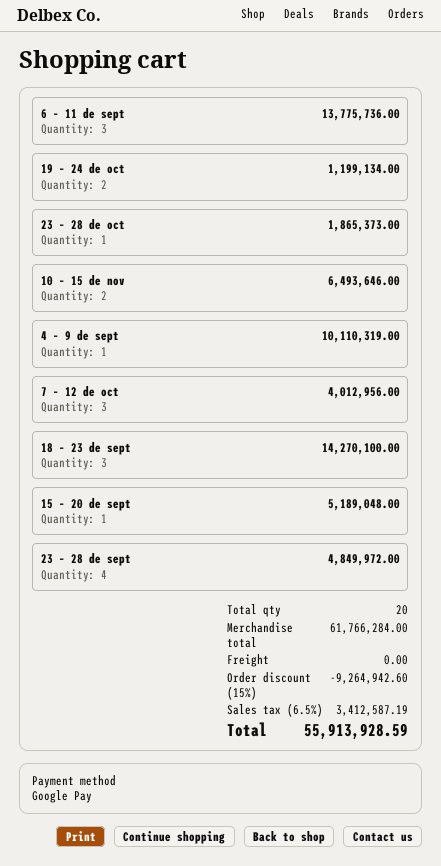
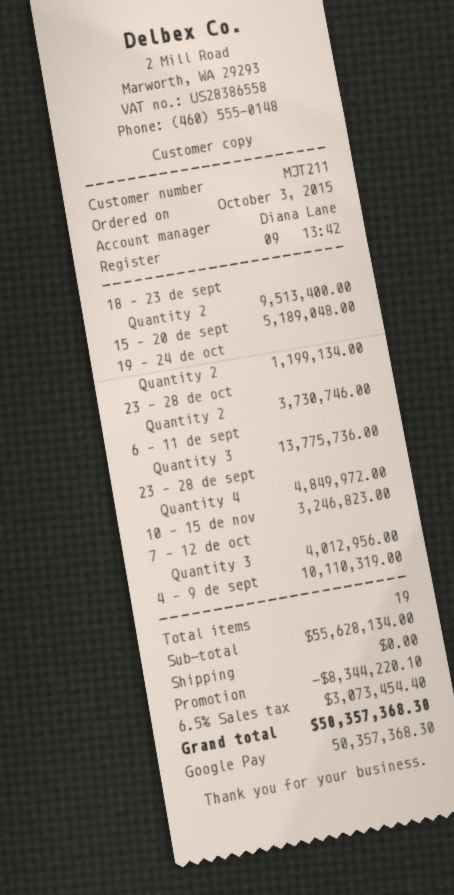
23 – 28 de oct: 1 for 1865373.00 -> 2 for 3730746.00
10 – 15 de nov: 2 for 6493646.00 -> 1 for 3246823.00
18 – 23 de sept: 3 for 14270100.00 -> 2 for 9513400.00
total quantity: 20 -> 19
subtotal: 61766284.00 -> 55628134.00
discount: 9264942.60 -> 8344220.10
tax: 6.5% = 3412587.19 -> 6.5% = 3073454.40
total: 55913928.59 -> 50357368.30

